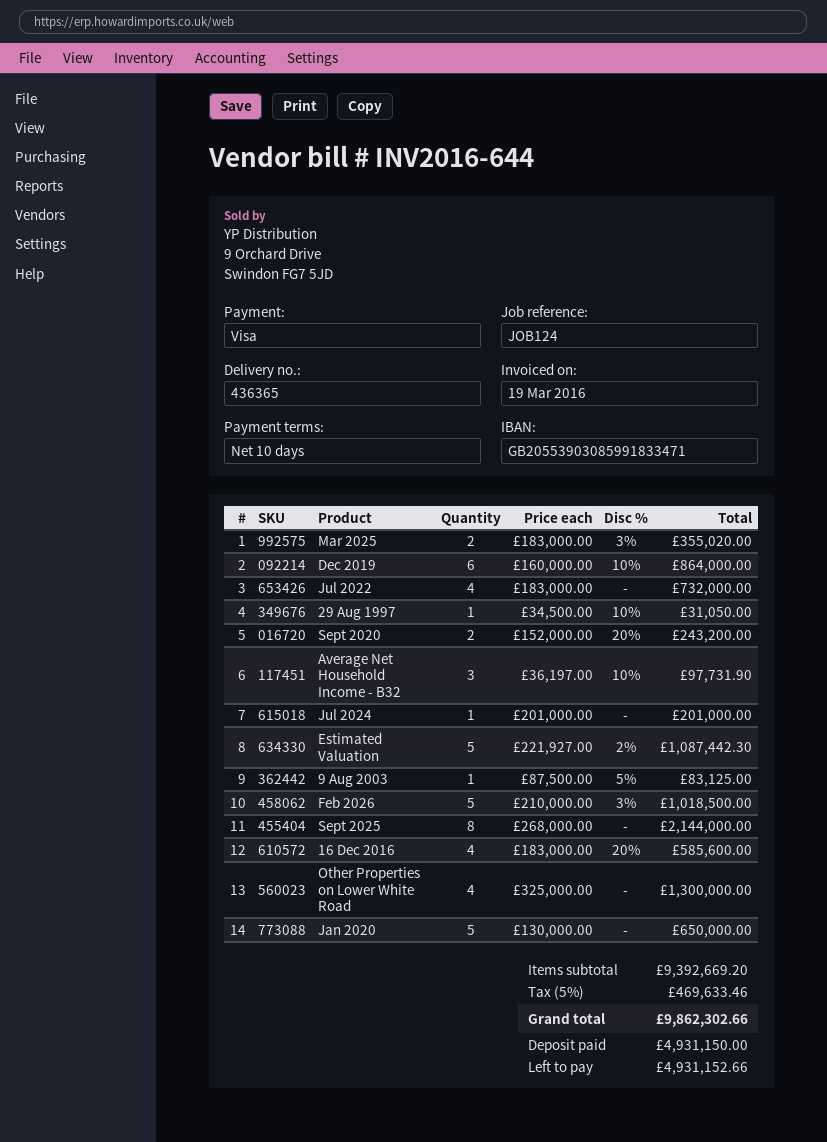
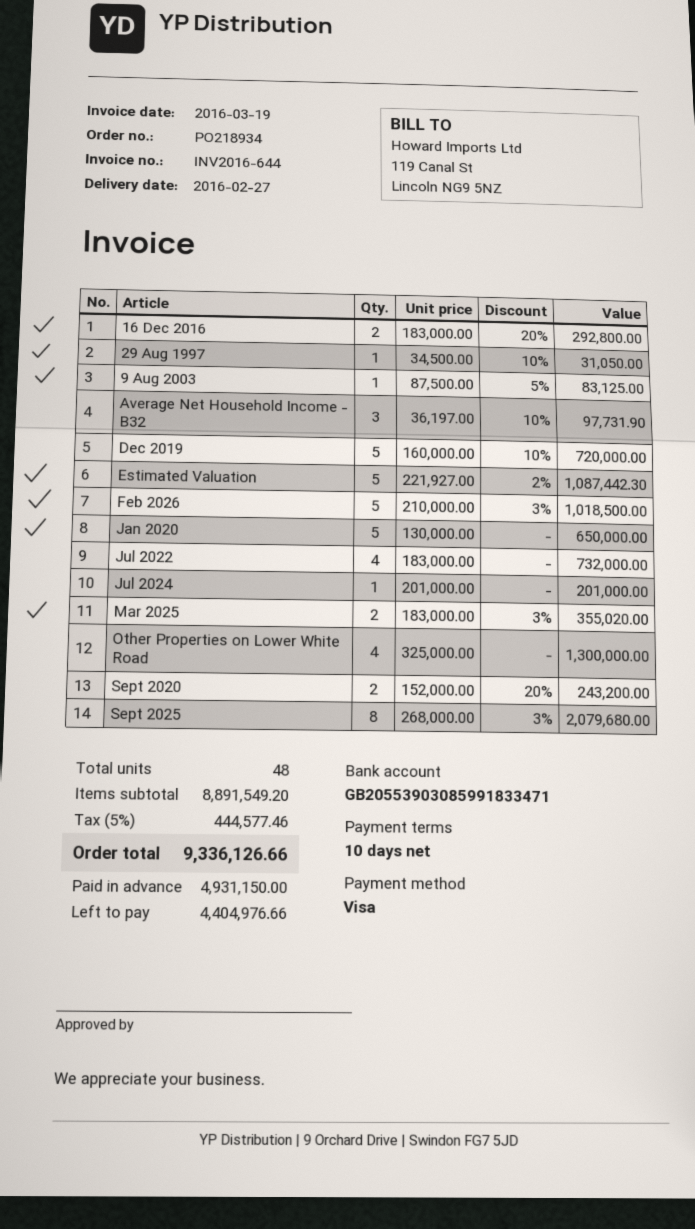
Dec 2019: 6 x 160000.00 - 10% = 864000.00 -> 5 x 160000.00 - 10% = 720000.00
Sept 2025: 8 x 268000.00 = 2144000.00 -> 8 x 268000.00 - 3% = 2079680.00
16 Dec 2016: 4 x 183000.00 - 20% = 585600.00 -> 2 x 183000.00 - 20% = 292800.00
subtotal: 9392669.20 -> 8891549.20
tax: 5% = 469633.46 -> 5% = 444577.46
total: 9862302.66 -> 9336126.66
balance: 4931152.66 -> 4404976.66

